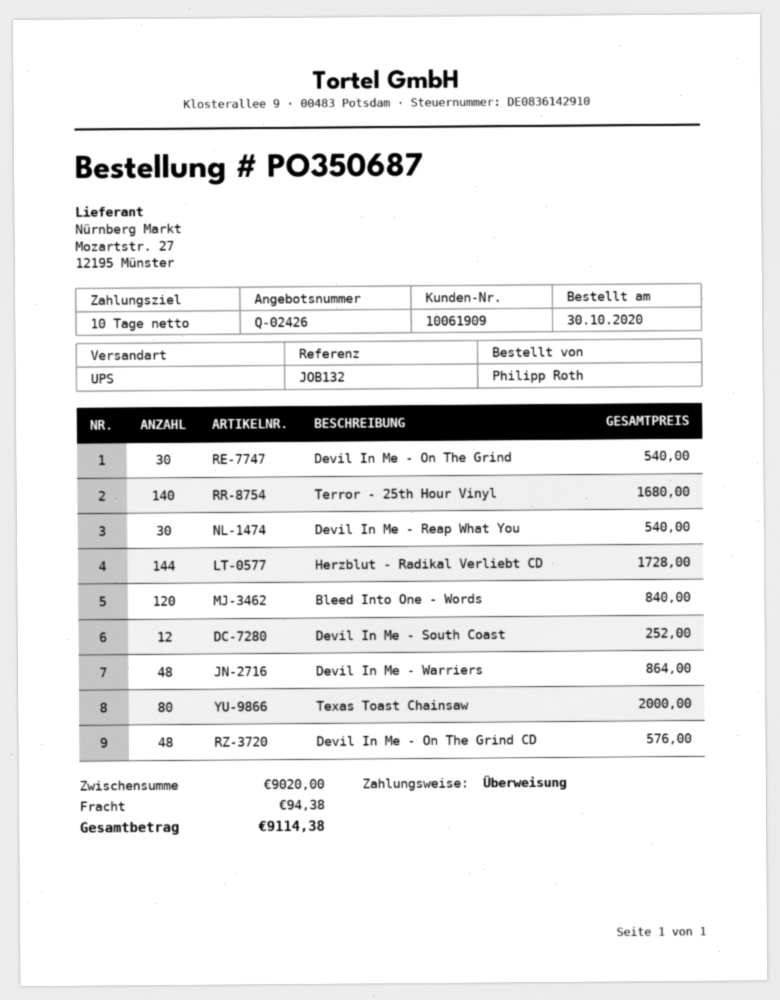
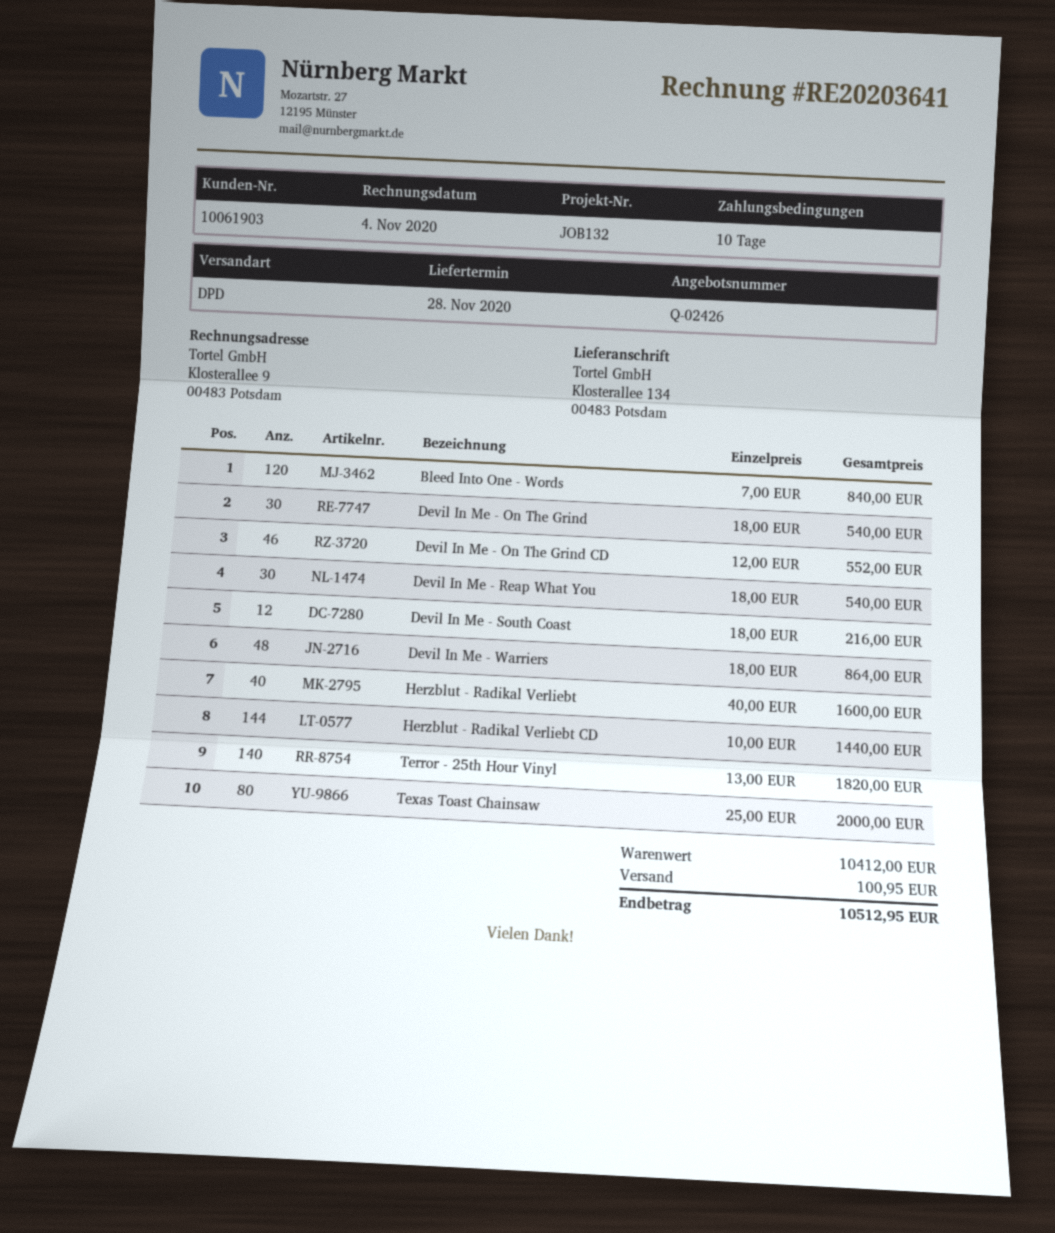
customer number: 10061909 -> 10061903
shipping method: UPS -> DPD
Terror - 25th Hour Vinyl: 140 for 1680.00 -> 140 for 1820.00
Herzblut - Radikal Verliebt CD: 144 for 1728.00 -> 144 for 1440.00
Devil In Me - South Coast: 12 for 252.00 -> 12 for 216.00
Devil In Me - On The Grind CD: 48 for 576.00 -> 46 for 552.00
Herzblut - Radikal Verliebt: none -> 40 for 1600.00
subtotal: 9020.00 -> 10412.00
shipping: 94.38 -> 100.95
total: 9114.38 -> 10512.95

